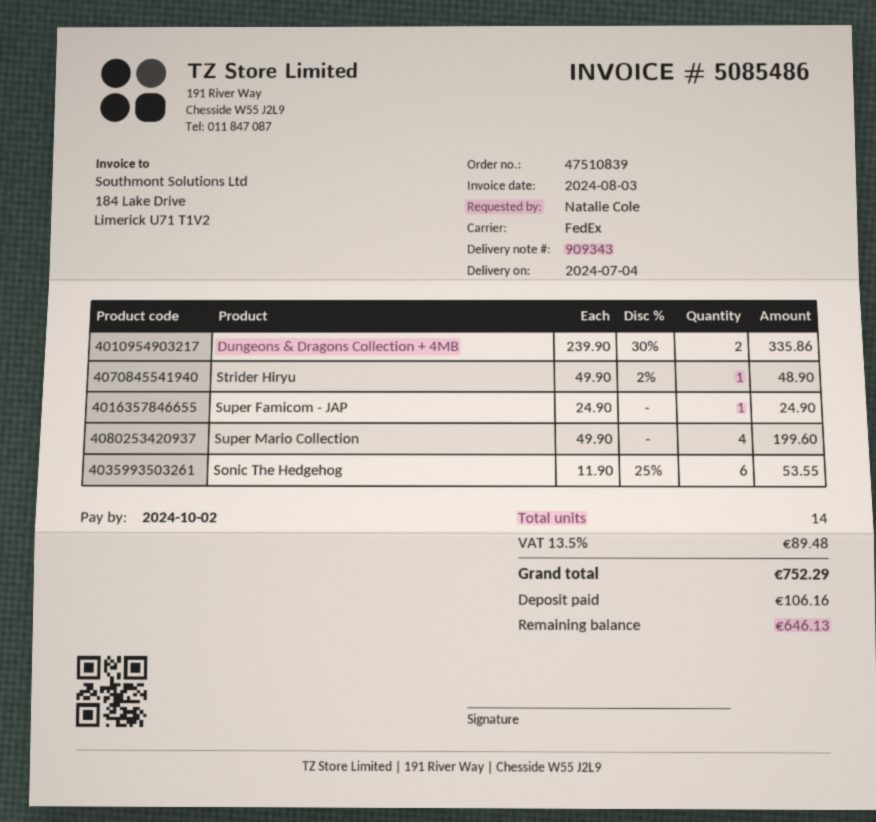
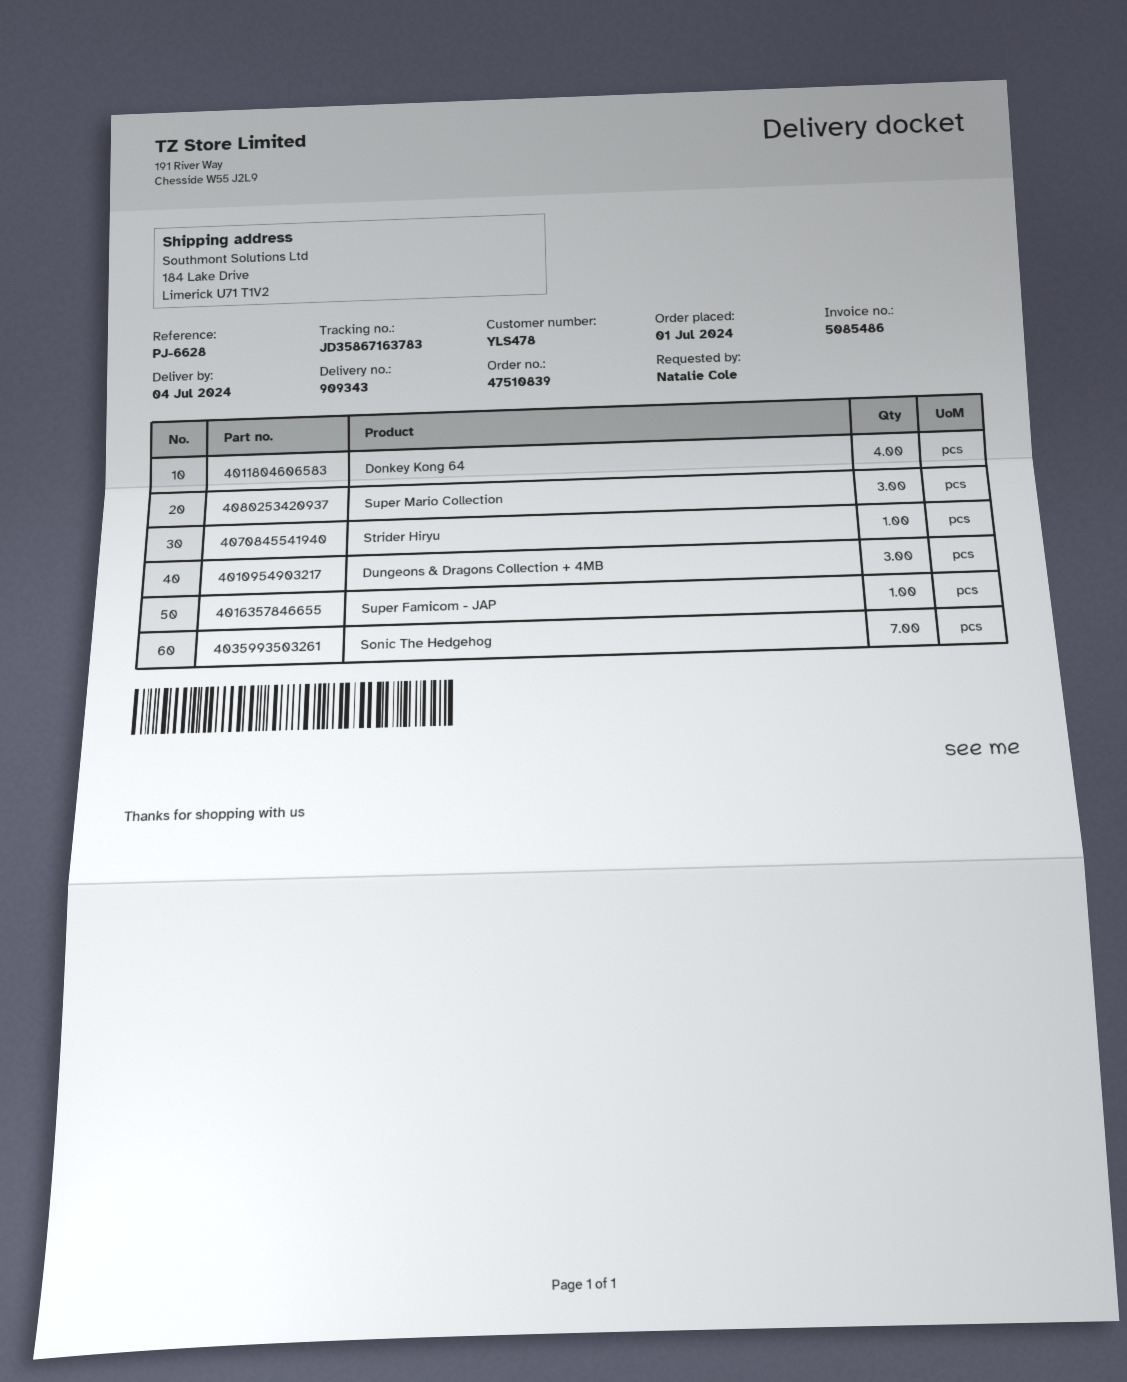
Dungeons & Dragons Collection + 4MB: 2 -> 3
Super Mario Collection: 4 -> 3
Sonic The Hedgehog: 6 -> 7
Donkey Kong 64: none -> 4

